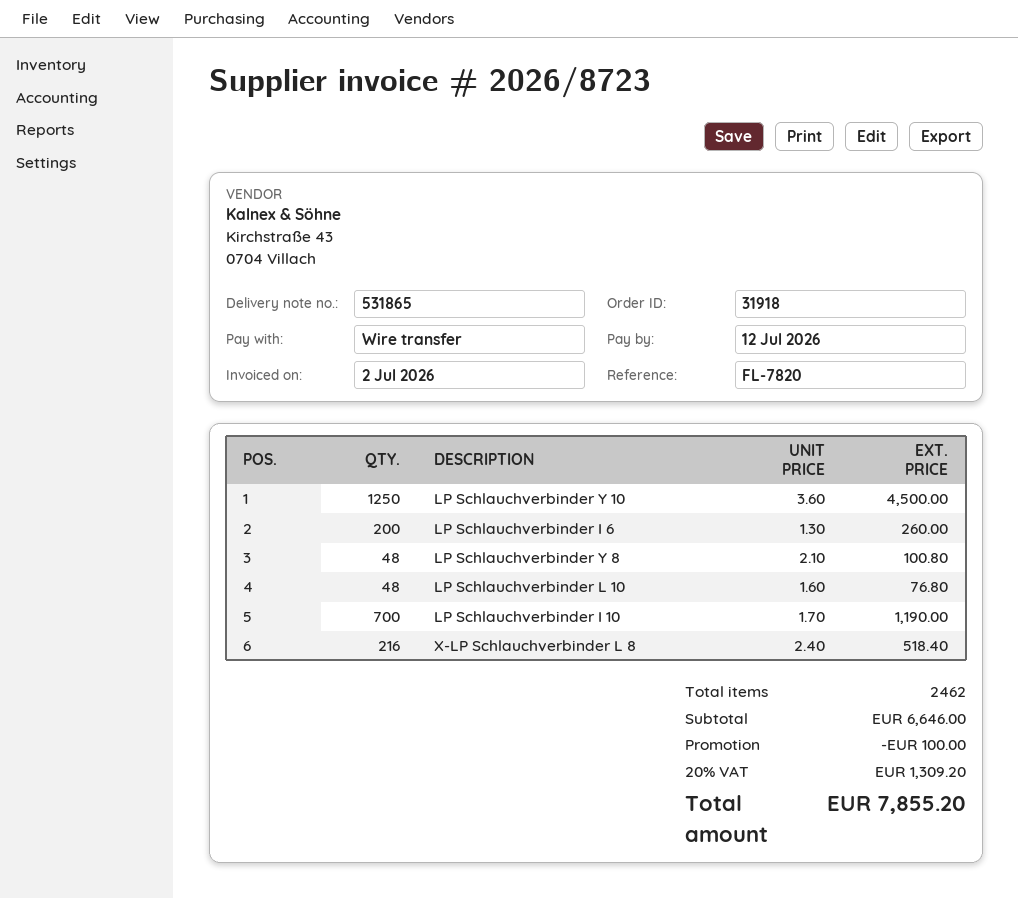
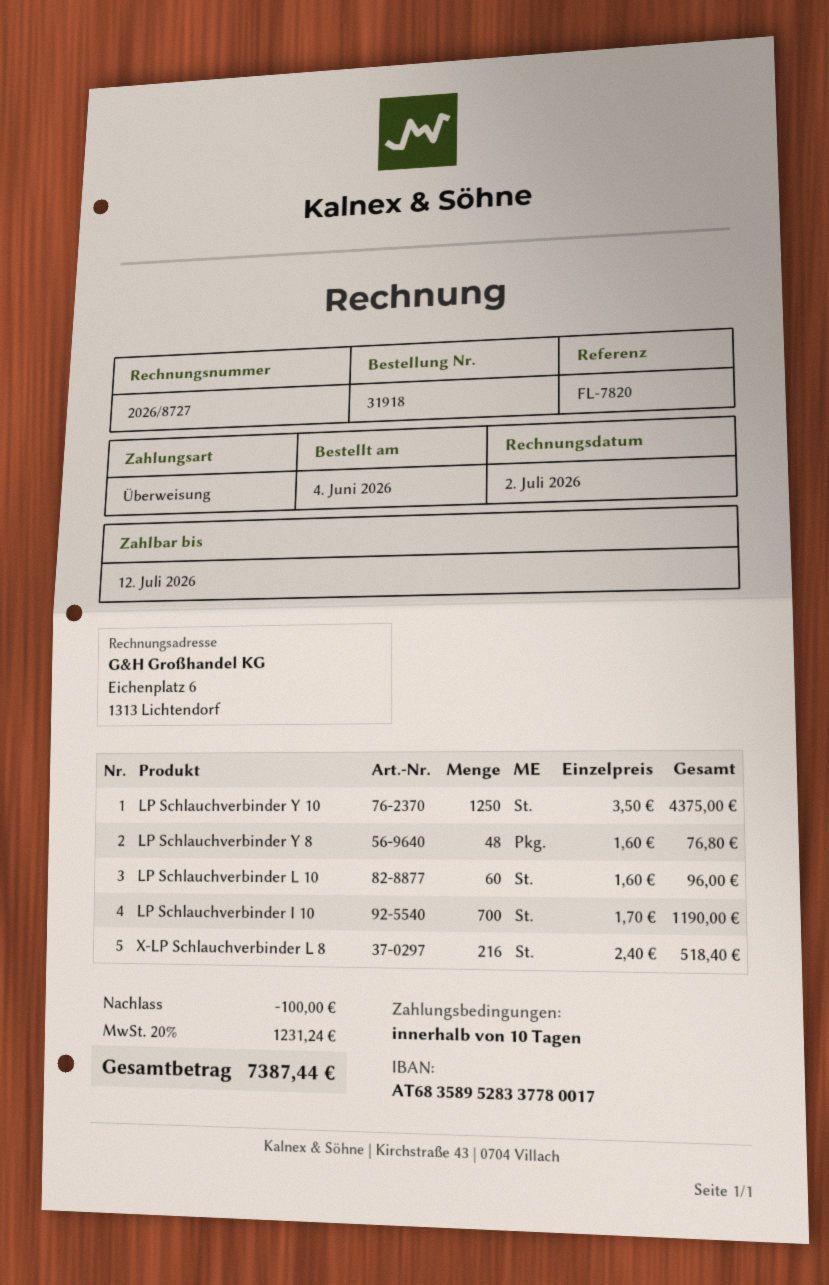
invoice number: 2026/8723 -> 2026/8727
LP Schlauchverbinder Y 10: 1250 x 3.60 = 4500.00 -> 1250 x 3.50 = 4375.00
LP Schlauchverbinder I 6: 200 x 1.30 = 260.00 -> none
LP Schlauchverbinder Y 8: 48 x 2.10 = 100.80 -> 48 x 1.60 = 76.80
LP Schlauchverbinder L 10: 48 x 1.60 = 76.80 -> 60 x 1.60 = 96.00
tax: 20% = 1309.20 -> 20% = 1231.24
total: 7855.20 -> 7387.44

